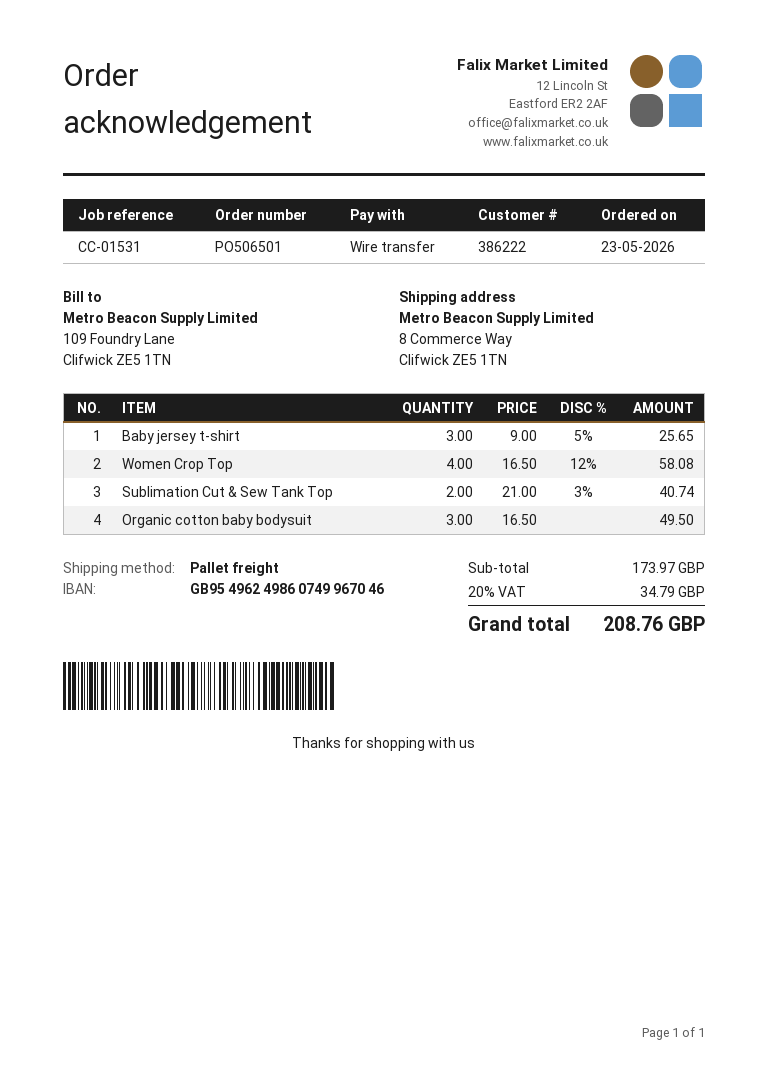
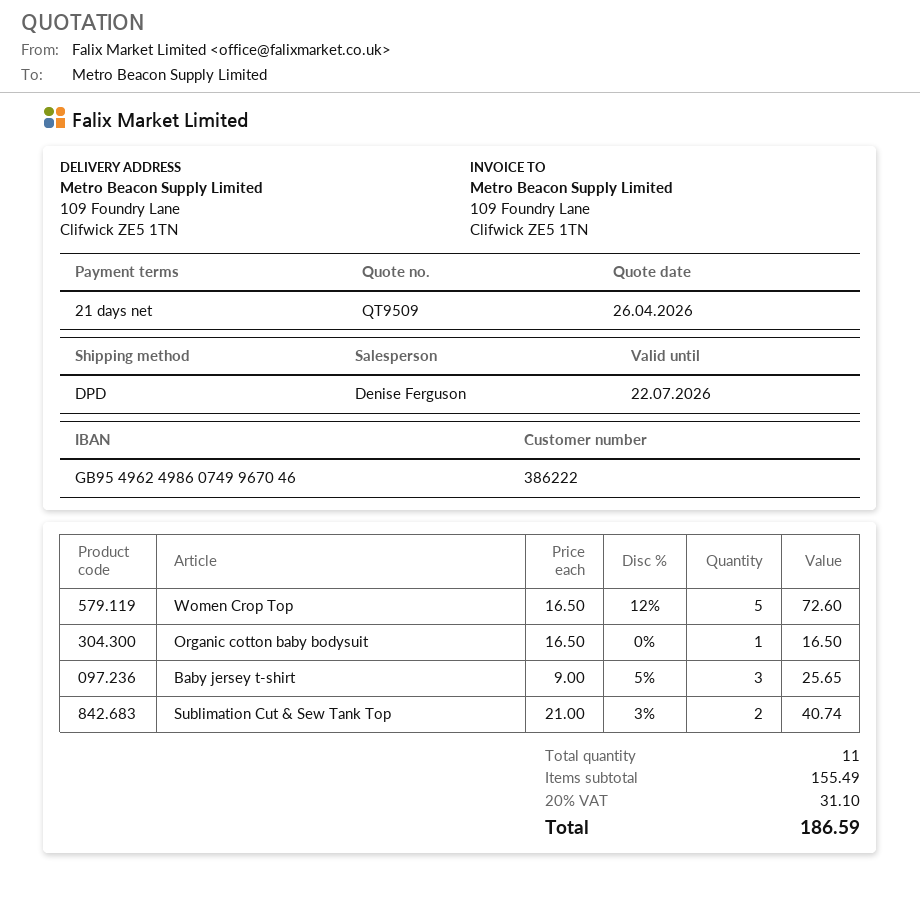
shipping method: pallet freight -> DPD
ship to: 8 Commerce Way, Clifwick ZE5 1TN -> 109 Foundry Lane, Clifwick ZE5 1TN
Women Crop Top: 4 x 16.50 - 12% = 58.08 -> 5 x 16.50 - 12% = 72.60
Organic cotton baby bodysuit: 3 x 16.50 = 49.50 -> 1 x 16.50 = 16.50
subtotal: 173.97 -> 155.49
tax: 20% = 34.79 -> 20% = 31.10
total: 208.76 -> 186.59

